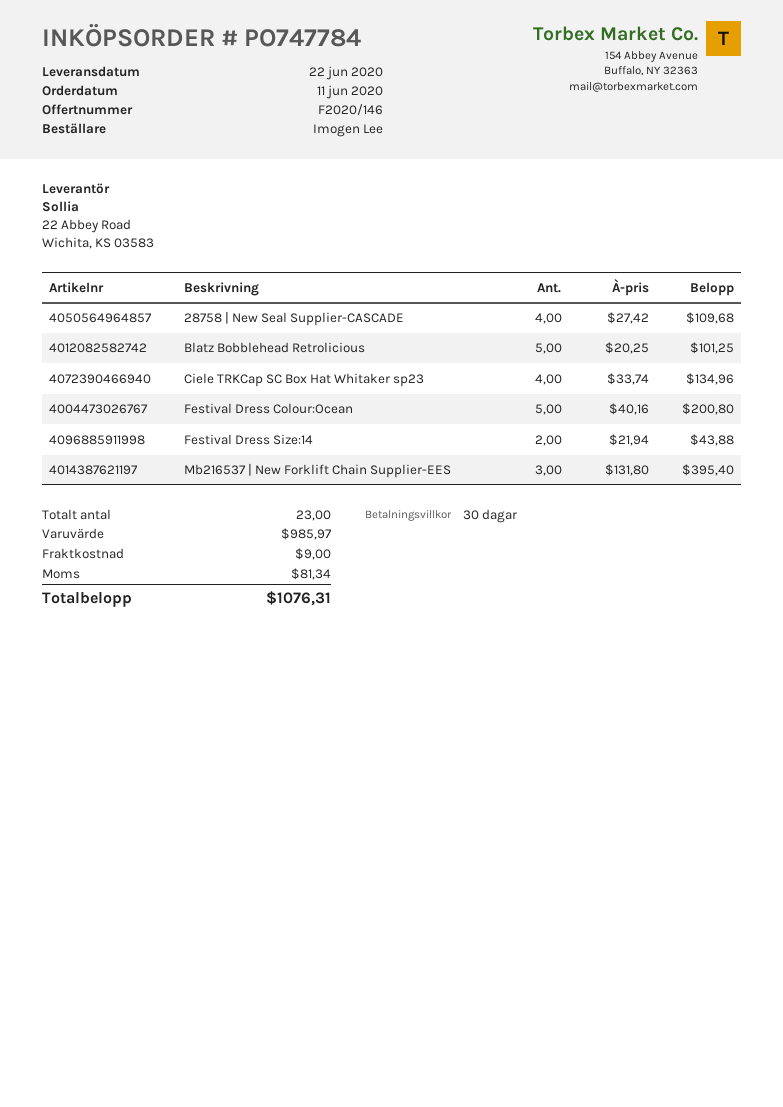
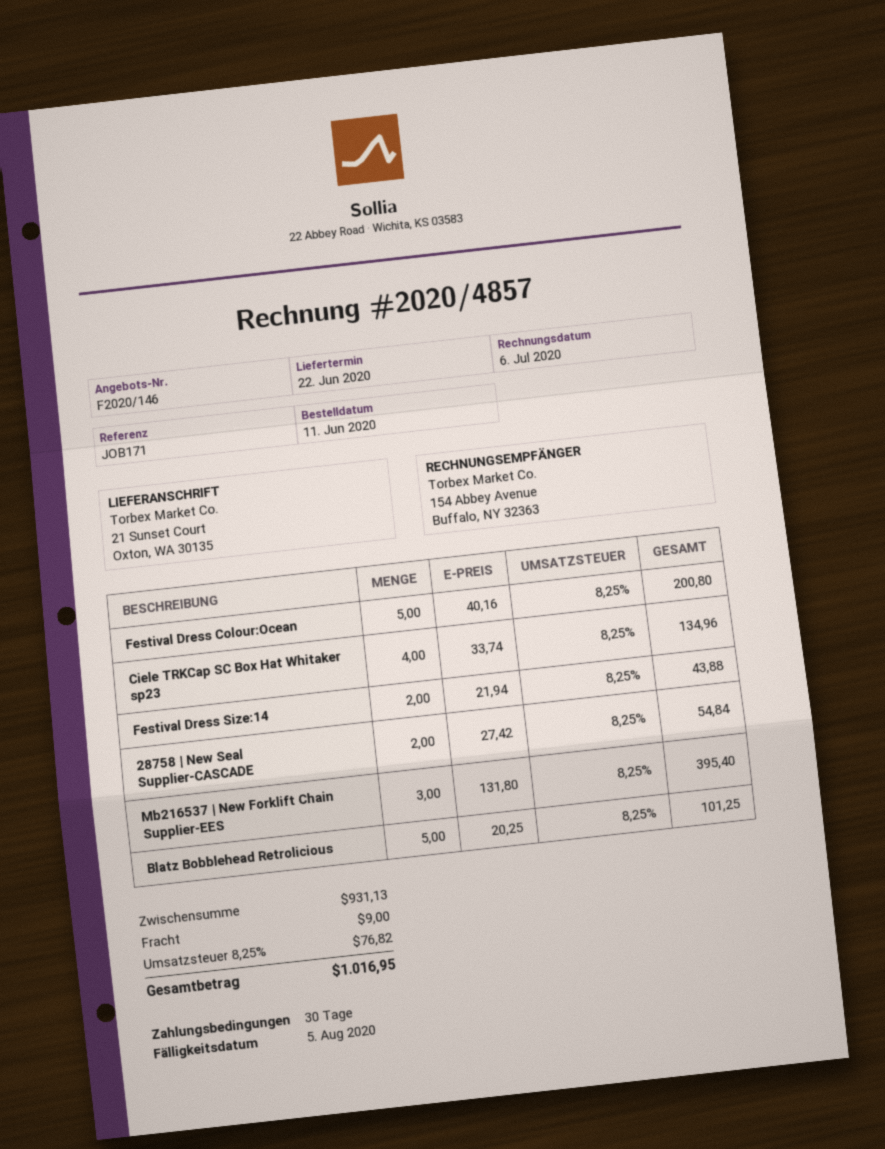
28758 | New Seal Supplier-CASCADE: 4 x 27.42 = 109.68 -> 2 x 27.42 = 54.84
subtotal: 985.97 -> 931.13
tax: 81.34 -> 76.82
total: 1076.31 -> 1016.95

